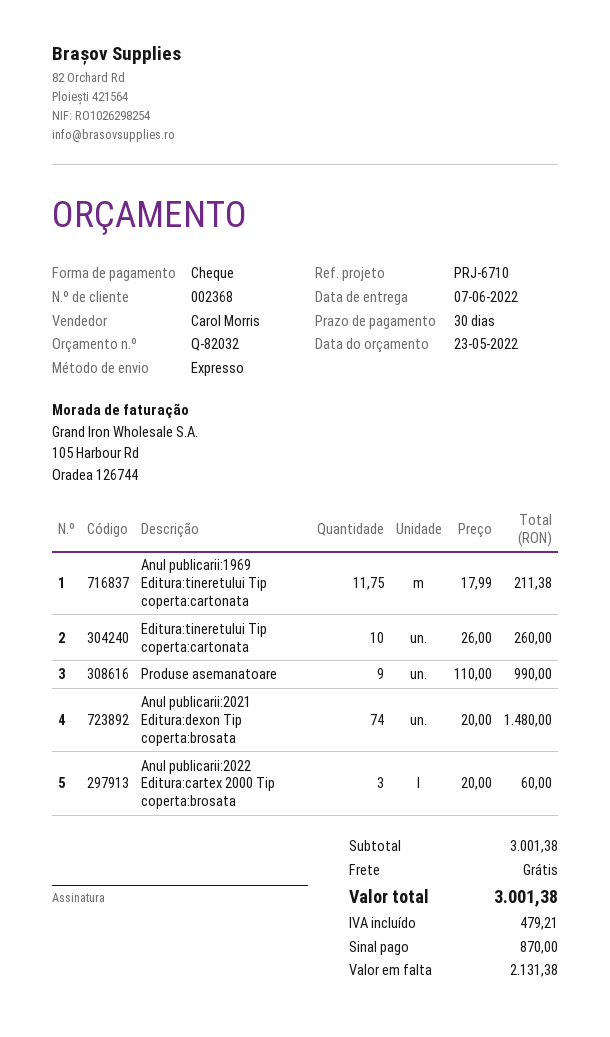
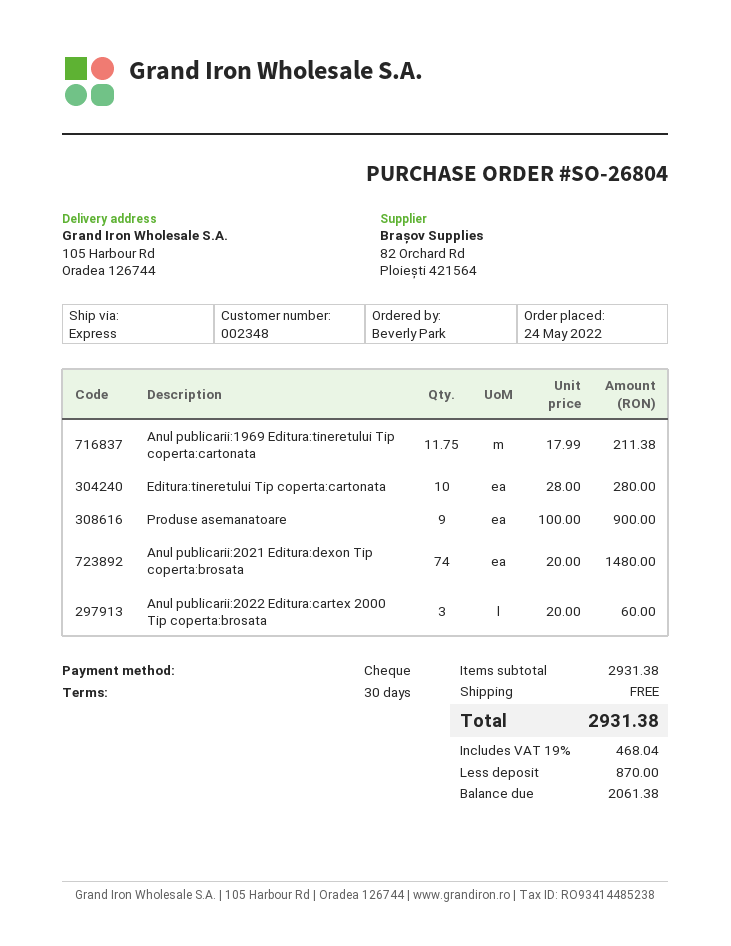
customer number: 002368 -> 002348
Editura:tineretului Tip coperta:cartonata: 10 x 26.00 = 260.00 -> 10 x 28.00 = 280.00
Produse asemanatoare: 9 x 110.00 = 990.00 -> 9 x 100.00 = 900.00
subtotal: 3001.38 -> 2931.38
tax: 479.21 -> 468.04
total: 3001.38 -> 2931.38
balance: 2131.38 -> 2061.38

